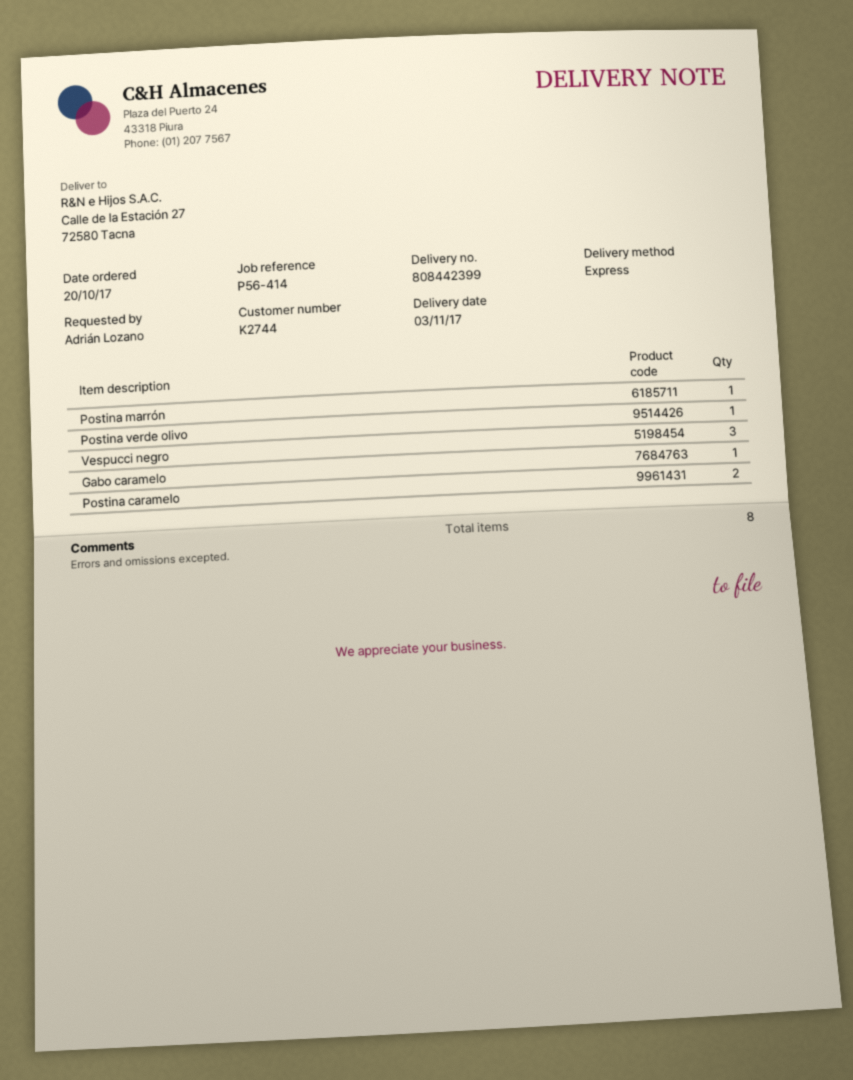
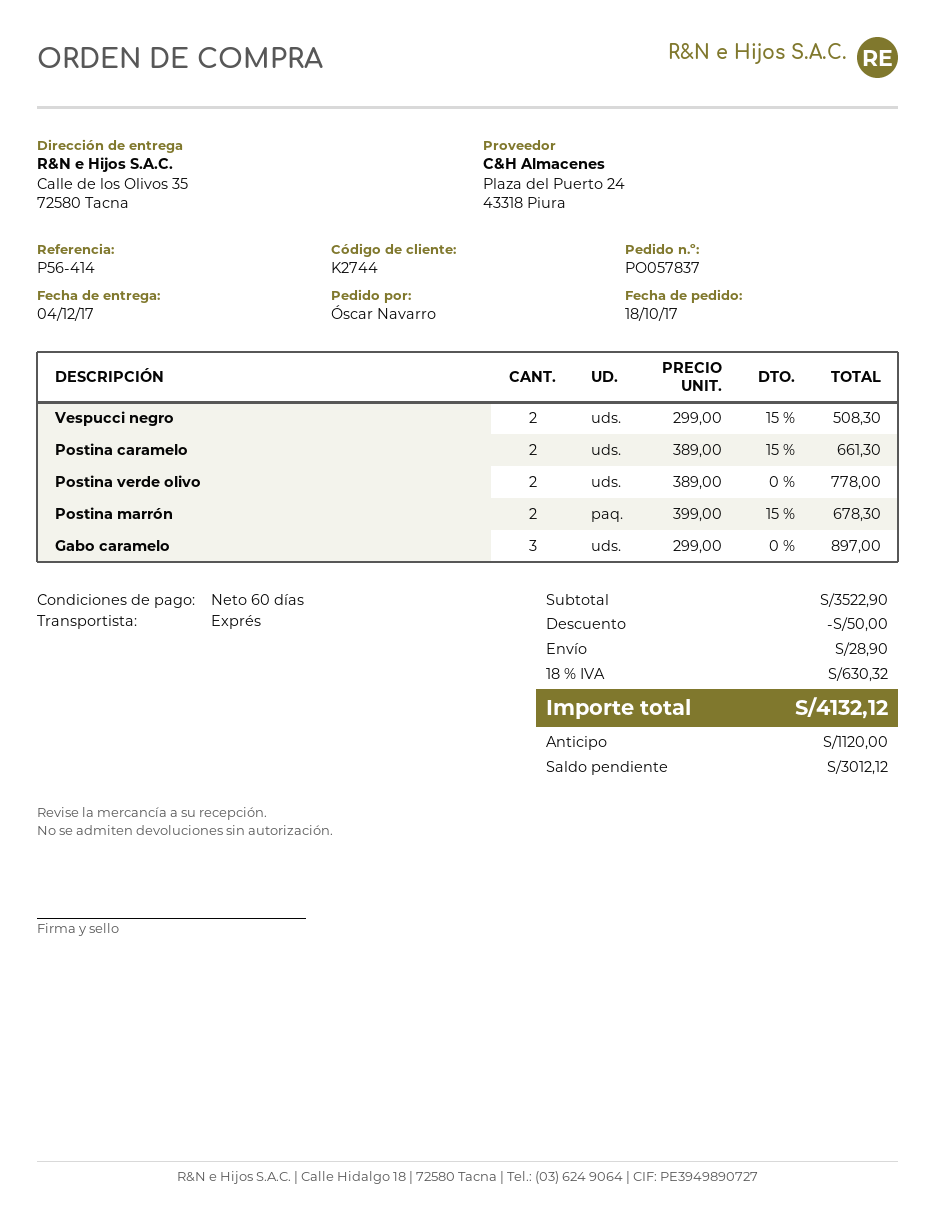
order date: 2017-10-20 -> 2017-10-18
delivery date: 2017-11-03 -> 2017-12-04
ordered by: Adrián Lozano -> Óscar Navarro
ship to: Calle de la Estación 27, 72580 Tacna -> Calle de los Olivos 35, 72580 Tacna
Postina marrón: 1 -> 2
Postina verde olivo: 1 -> 2
Vespucci negro: 3 -> 2
Gabo caramelo: 1 -> 3

